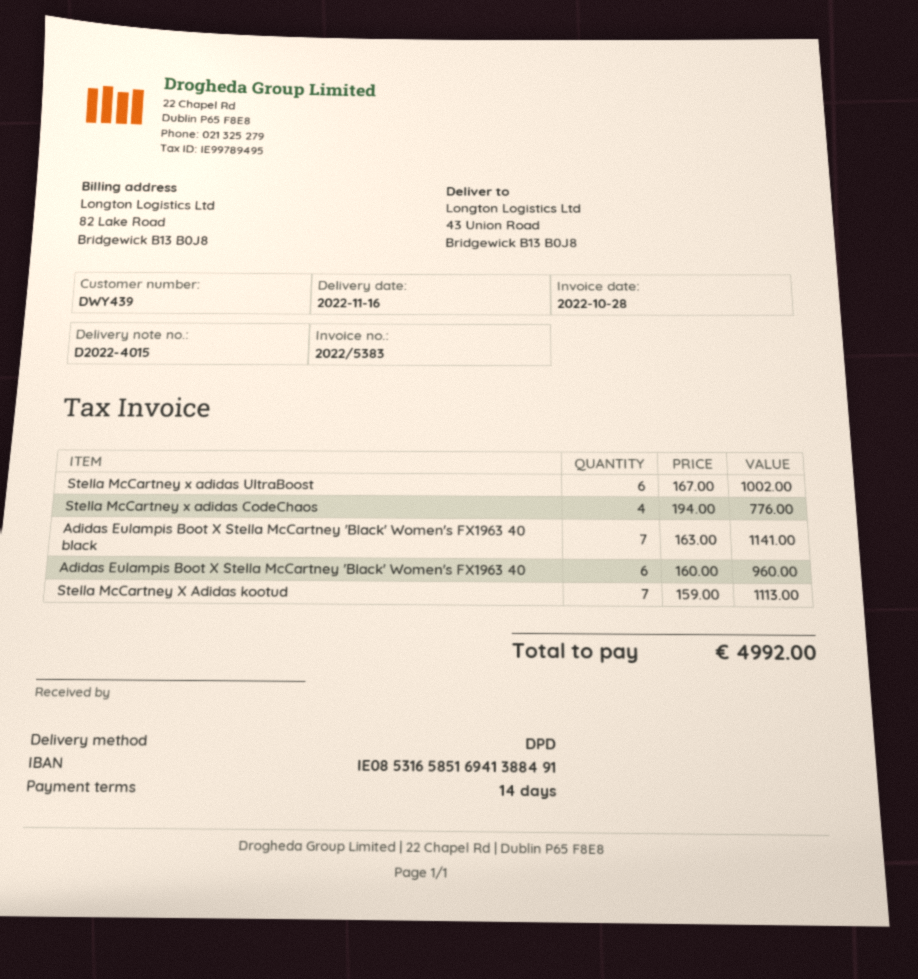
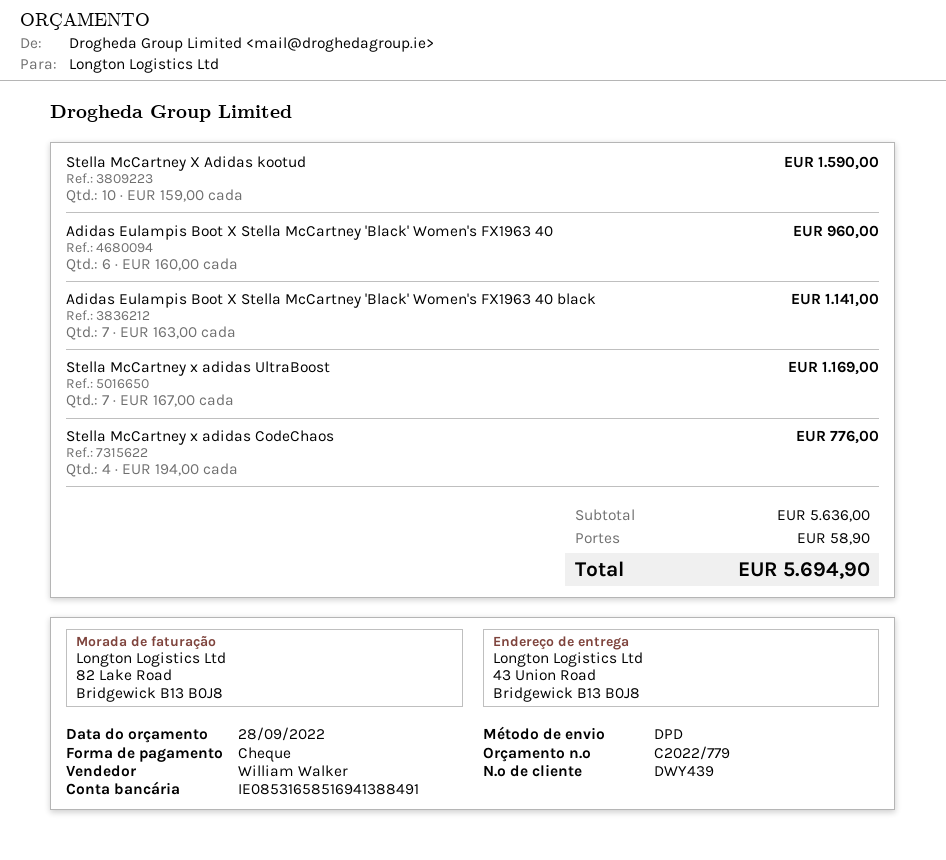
Stella McCartney x adidas UltraBoost: 6 x 167.00 = 1002.00 -> 7 x 167.00 = 1169.00
Stella McCartney X Adidas kootud: 7 x 159.00 = 1113.00 -> 10 x 159.00 = 1590.00
shipping: none -> 58.90
total: 4992.00 -> 5694.90

